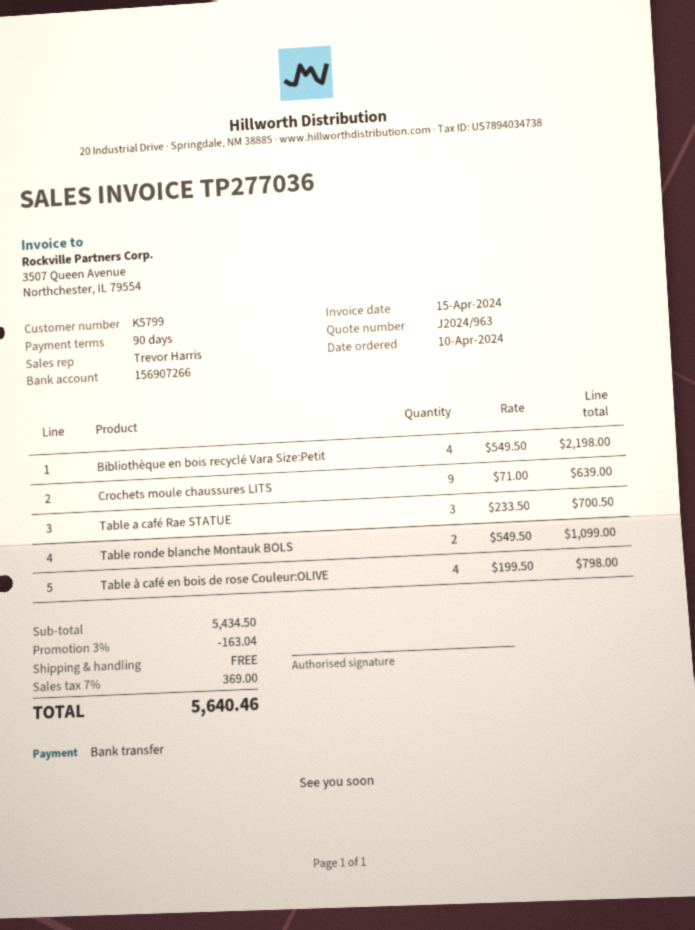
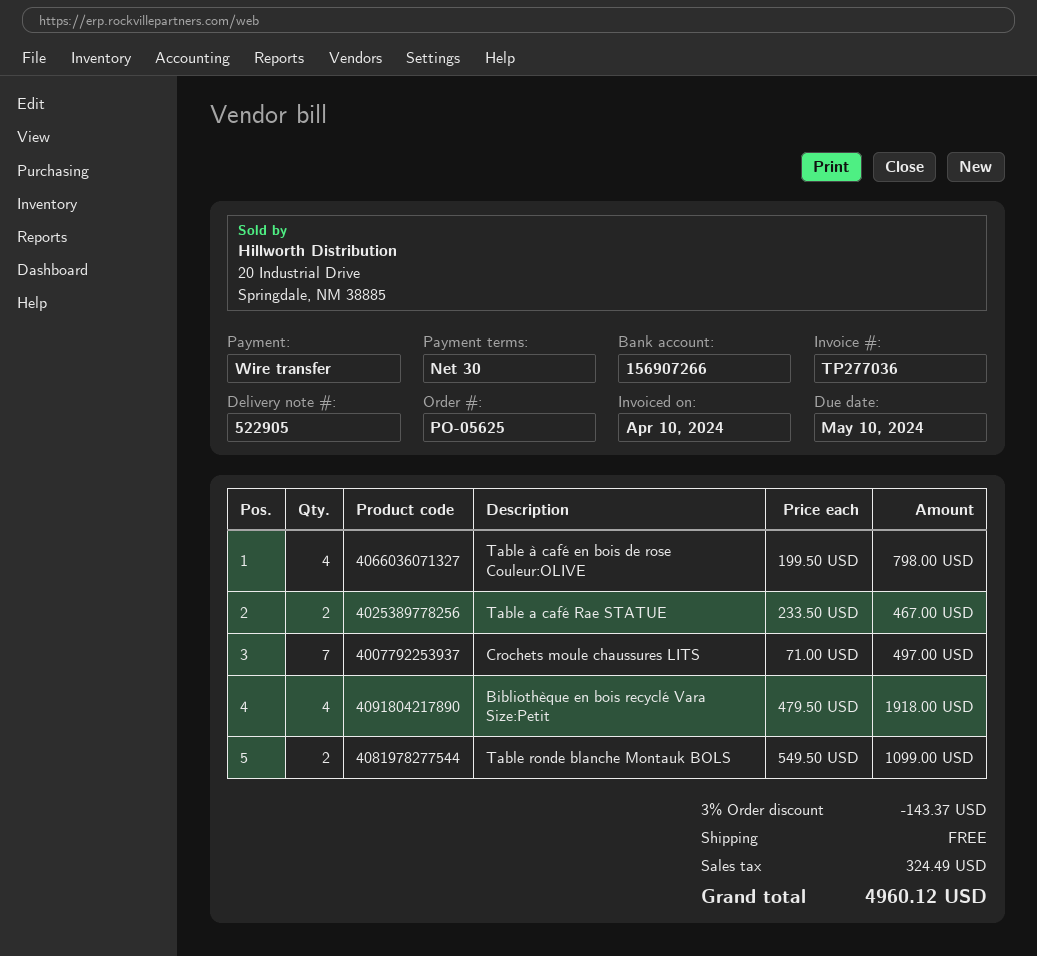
invoice date: 2024-04-15 -> 2024-04-10
payment terms: 90 days -> 30 days
Bibliothèque en bois recyclé Vara Size:Petit: 4 x 549.50 = 2198.00 -> 4 x 479.50 = 1918.00
Crochets moule chaussures LITS: 9 x 71.00 = 639.00 -> 7 x 71.00 = 497.00
Table a café Rae STATUE: 3 x 233.50 = 700.50 -> 2 x 233.50 = 467.00
discount: 3% = 163.04 -> 3% = 143.37
tax: 369.00 -> 324.49
total: 5640.46 -> 4960.12

